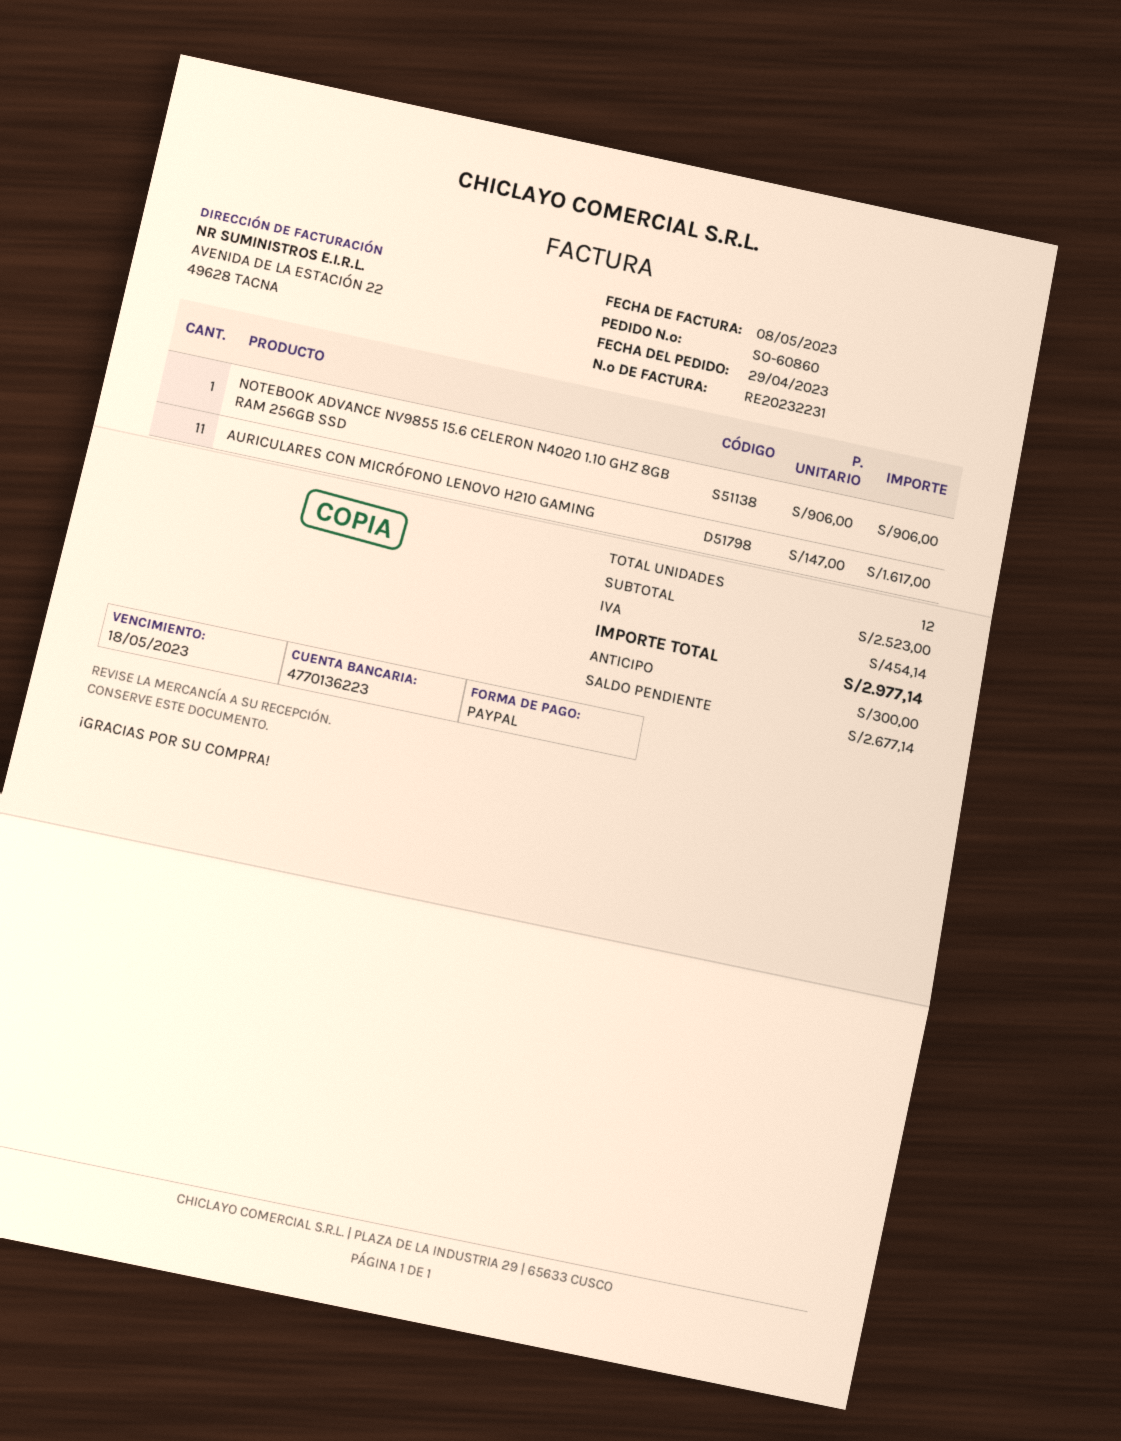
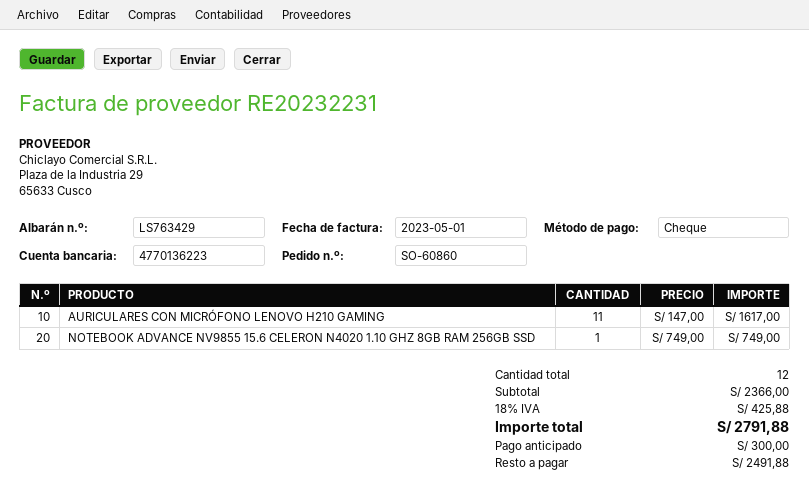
invoice date: 2023-05-08 -> 2023-05-01
payment method: PayPal -> cheque
NOTEBOOK ADVANCE NV9855 15.6 CELERON N4020 1.10 GHZ 8GB RAM 256GB SSD: 1 x 906.00 = 906.00 -> 1 x 749.00 = 749.00
subtotal: 2523.00 -> 2366.00
tax: 454.14 -> 425.88
total: 2977.14 -> 2791.88
balance: 2677.14 -> 2491.88

